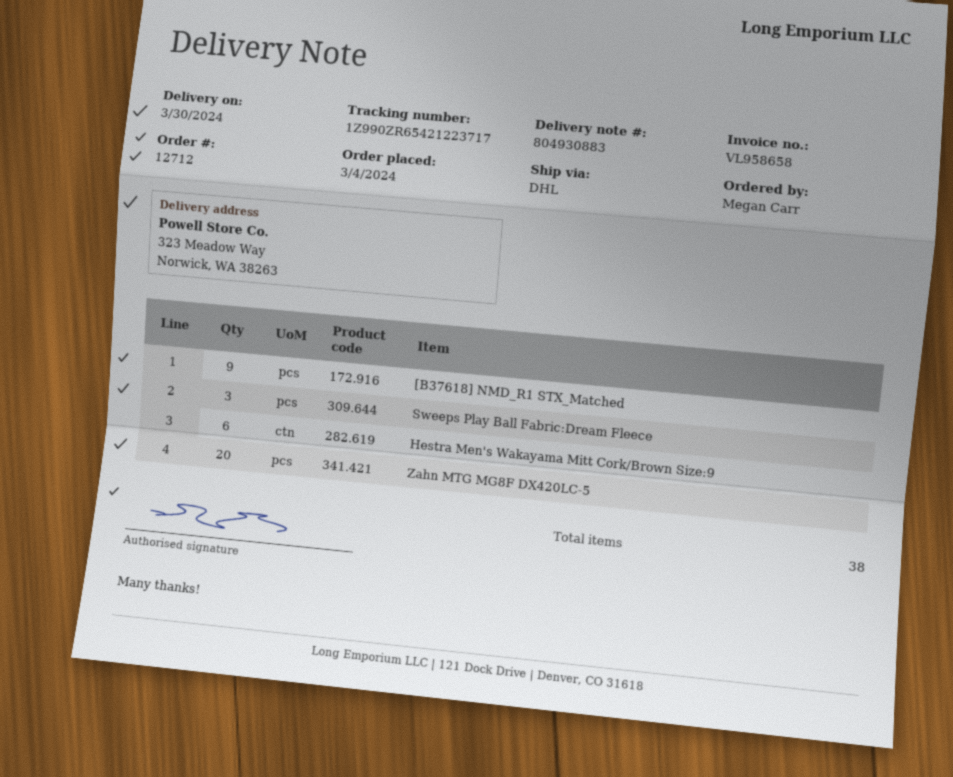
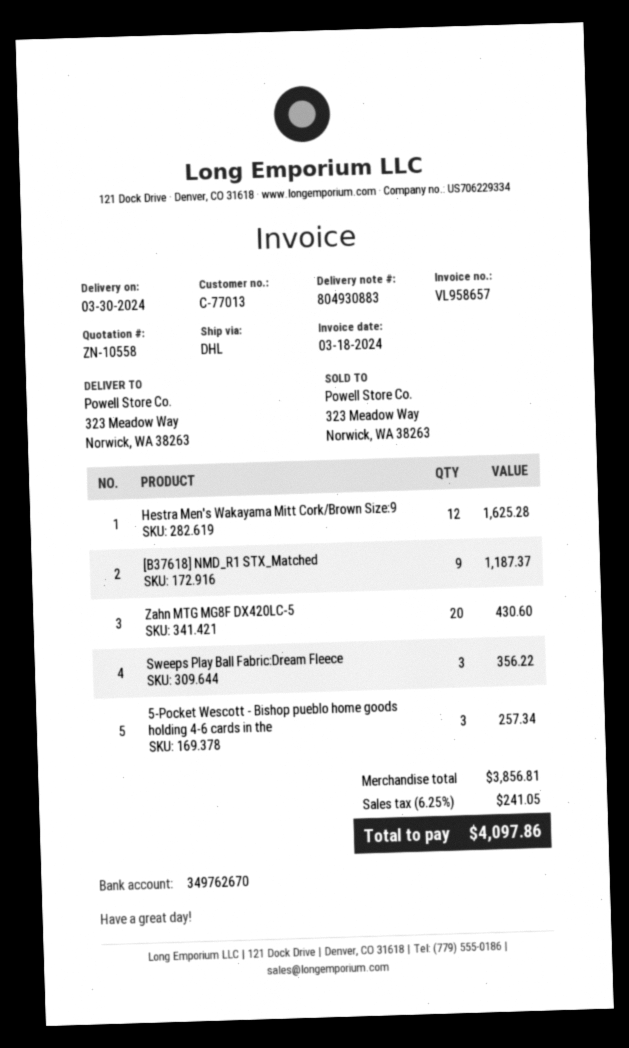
invoice number: VL958658 -> VL958657
Hestra Men's Wakayama Mitt Cork/Brown Size:9: 6 -> 12
5-Pocket Wescott - Bishop pueblo home goods holding 4-6 cards in the: none -> 3

